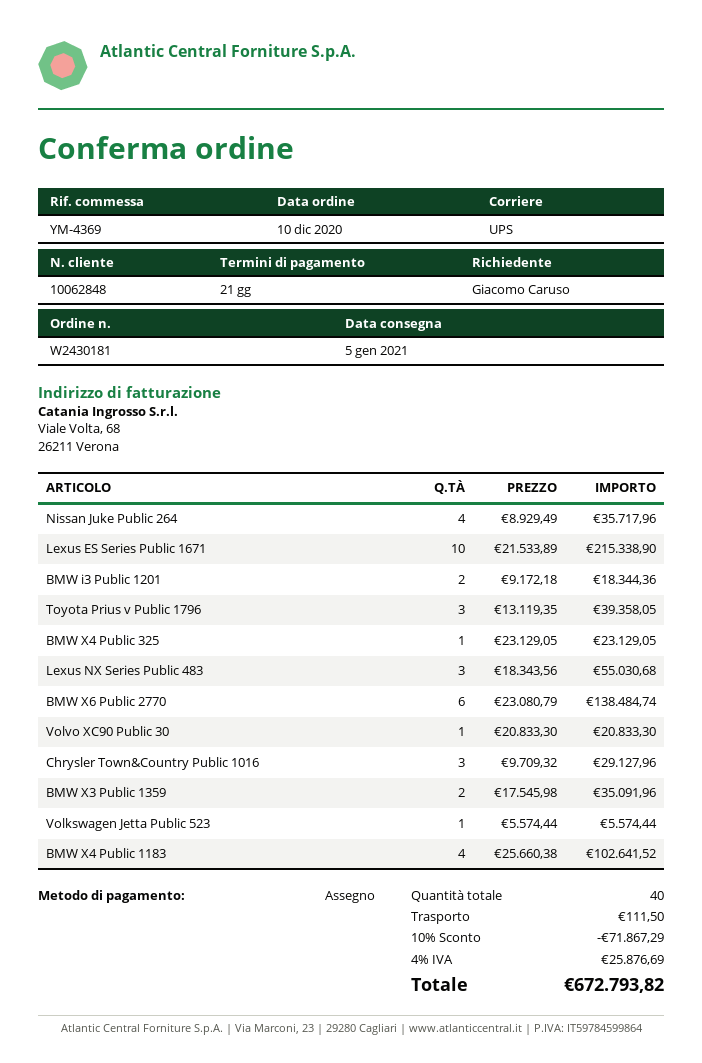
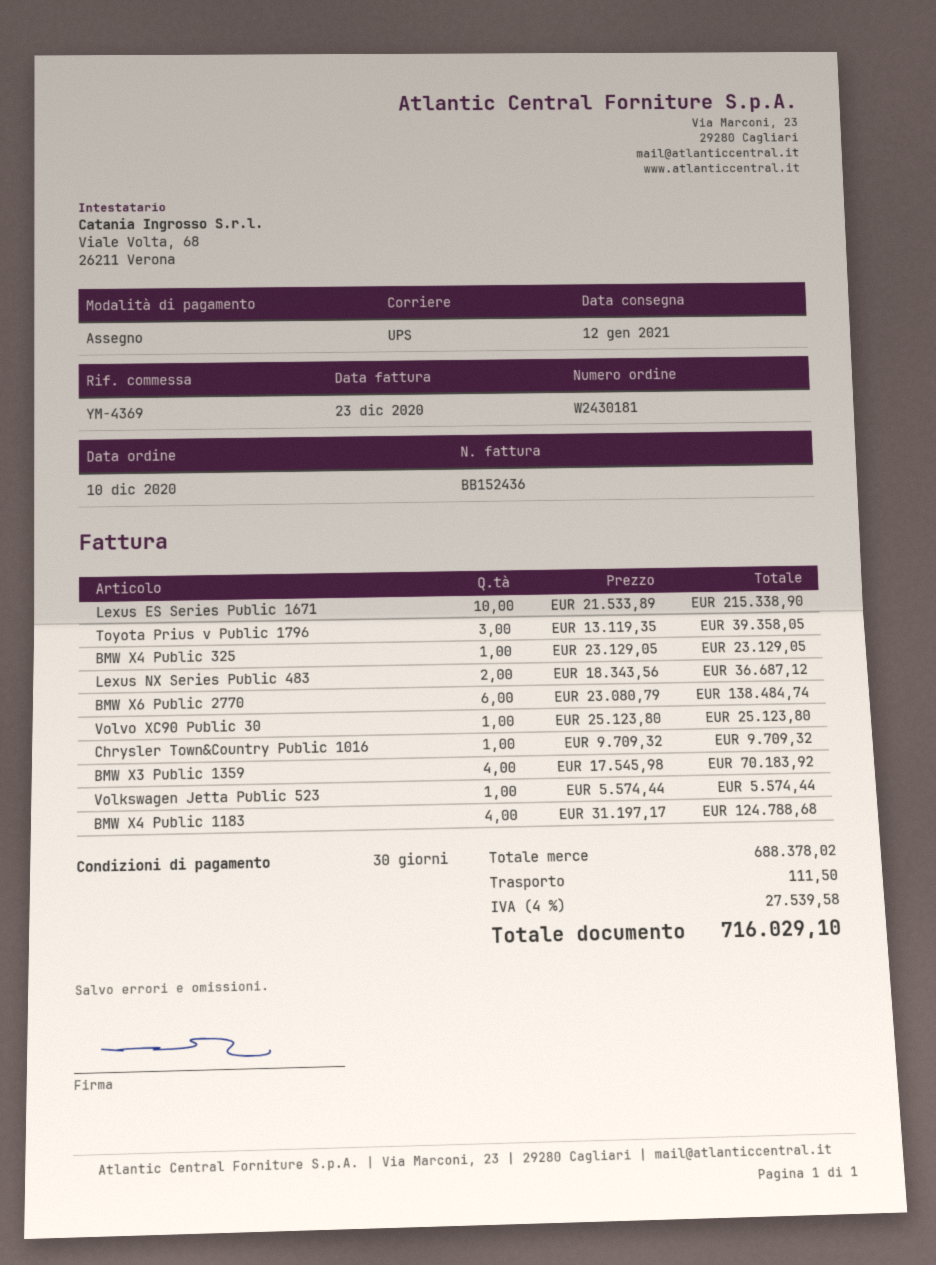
delivery date: 2021-01-05 -> 2021-01-12
payment terms: 21 days -> 30 days
Nissan Juke Public 264: 4 x 8929.49 = 35717.96 -> none
BMW i3 Public 1201: 2 x 9172.18 = 18344.36 -> none
Lexus NX Series Public 483: 3 x 18343.56 = 55030.68 -> 2 x 18343.56 = 36687.12
Volvo XC90 Public 30: 1 x 20833.30 = 20833.30 -> 1 x 25123.80 = 25123.80
Chrysler Town&Country Public 1016: 3 x 9709.32 = 29127.96 -> 1 x 9709.32 = 9709.32
BMW X3 Public 1359: 2 x 17545.98 = 35091.96 -> 4 x 17545.98 = 70183.92
BMW X4 Public 1183: 4 x 25660.38 = 102641.52 -> 4 x 31197.17 = 124788.68
discount: 10% = 71867.29 -> none
tax: 4% = 25876.69 -> 4% = 27539.58
total: 672793.82 -> 716029.10

